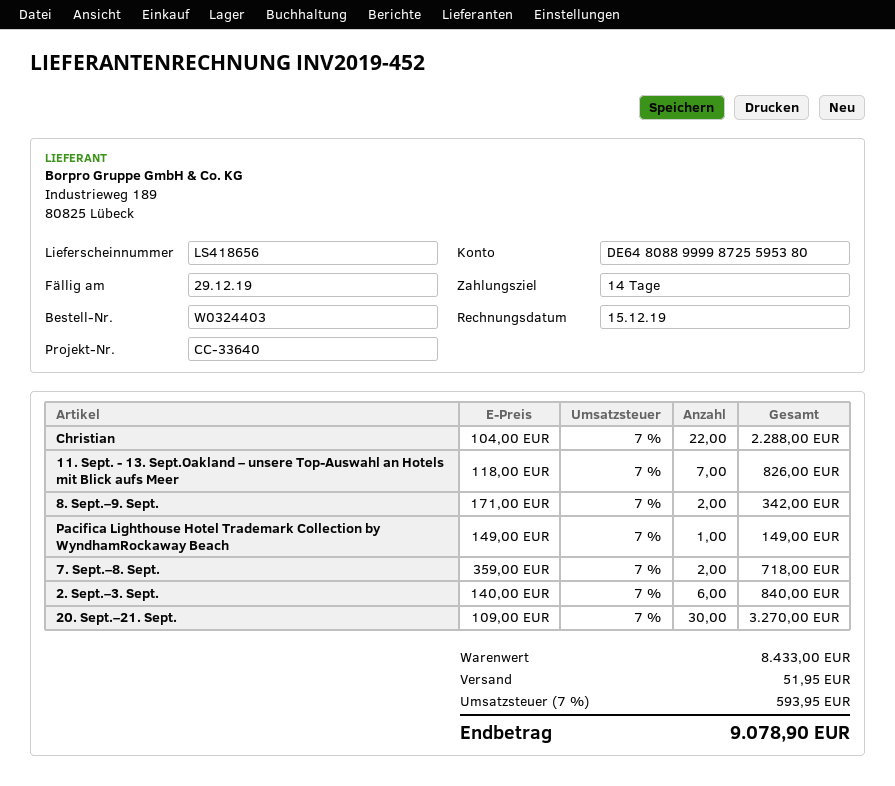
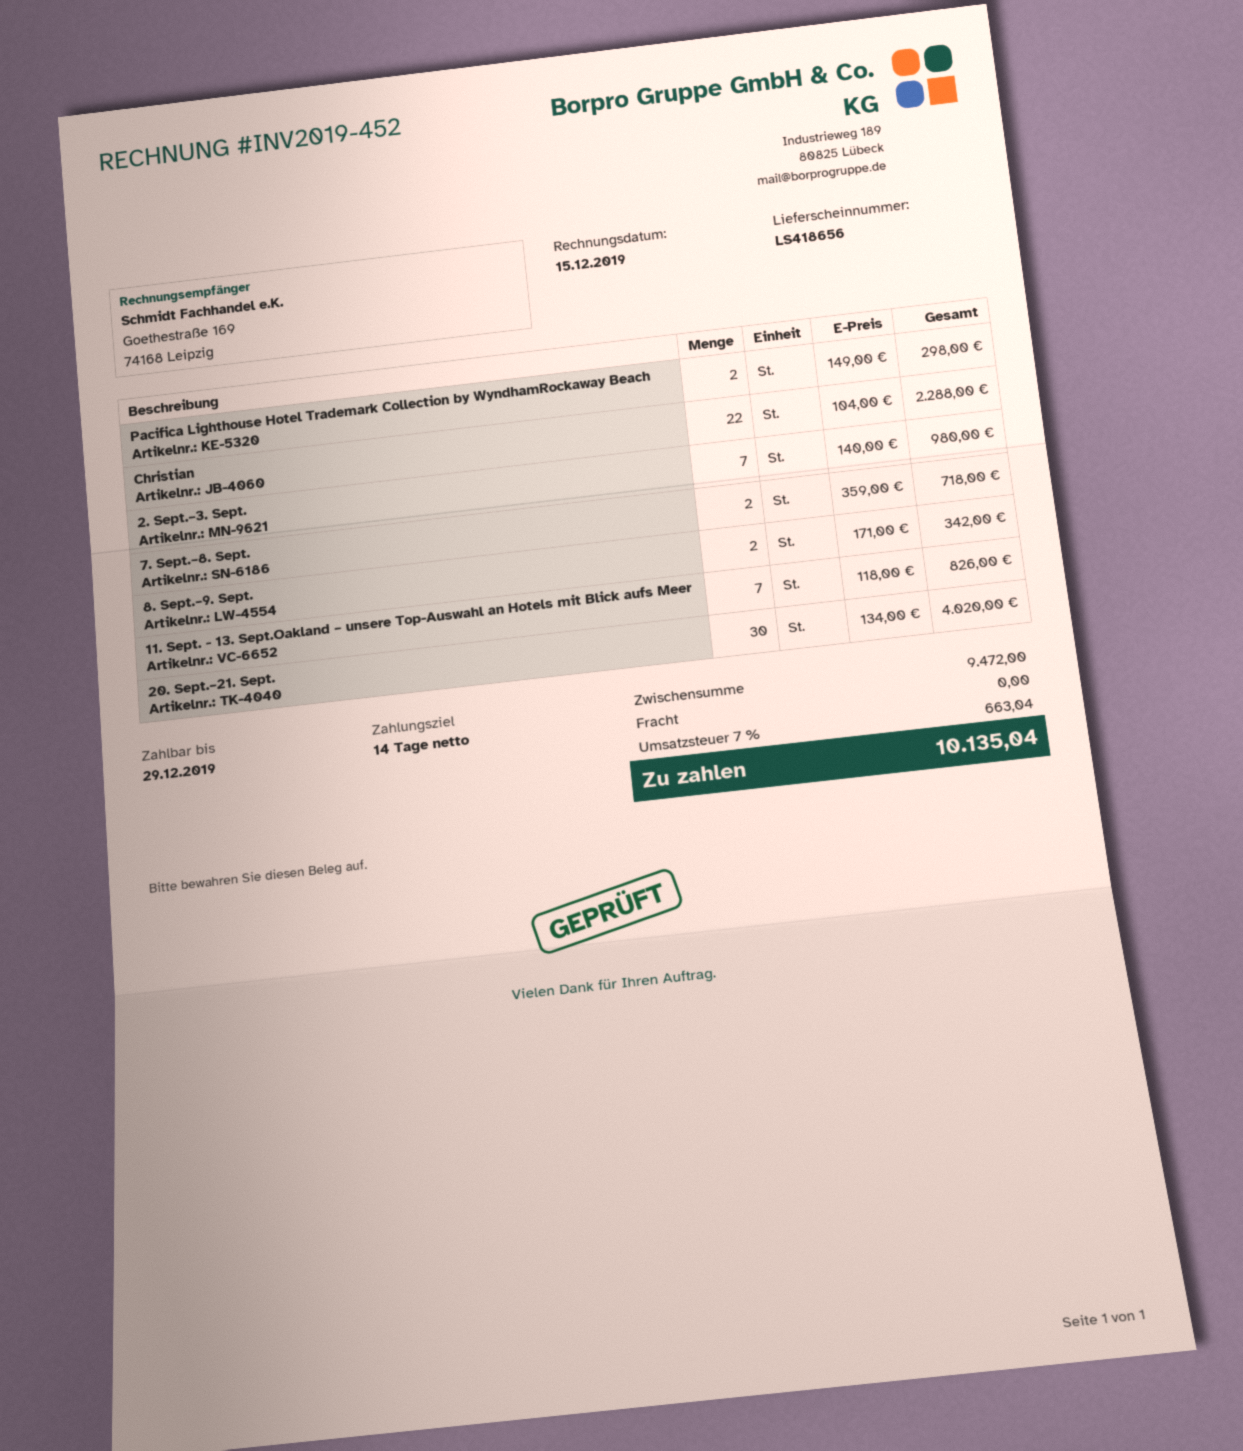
Pacifica Lighthouse Hotel Trademark Collection by WyndhamRockaway Beach: 1 x 149.00 = 149.00 -> 2 x 149.00 = 298.00
2. Sept.–3. Sept.: 6 x 140.00 = 840.00 -> 7 x 140.00 = 980.00
20. Sept.–21. Sept.: 30 x 109.00 = 3270.00 -> 30 x 134.00 = 4020.00
subtotal: 8433.00 -> 9472.00
shipping: 51.95 -> 0.00
tax: 7% = 593.95 -> 7% = 663.04
total: 9078.90 -> 10135.04

